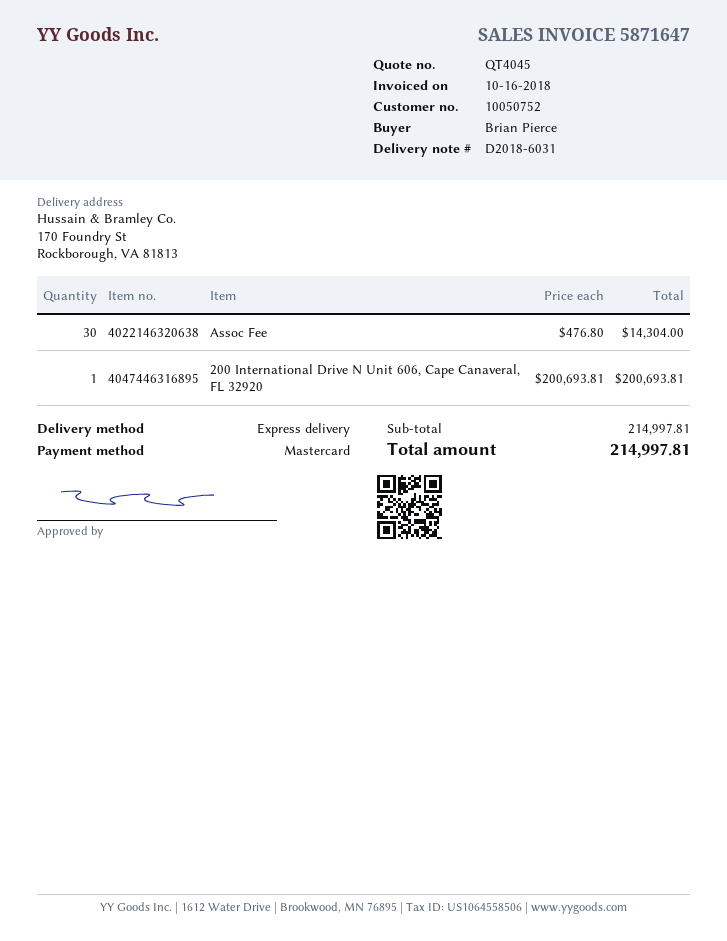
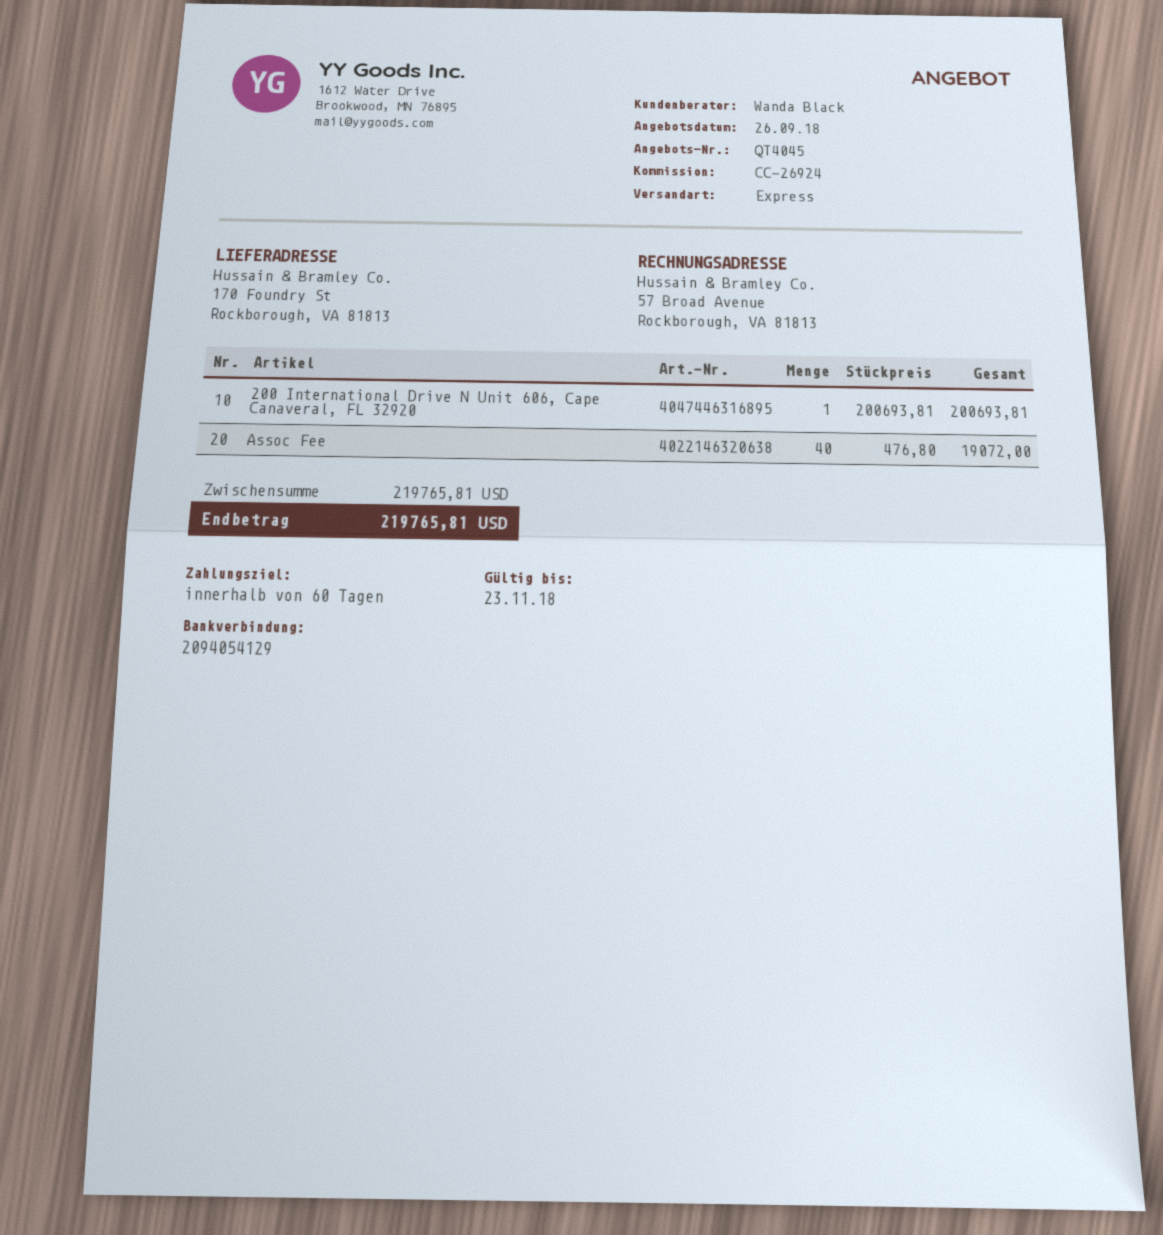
Assoc Fee: 30 x 476.80 = 14304.00 -> 40 x 476.80 = 19072.00
subtotal: 214997.81 -> 219765.81
total: 214997.81 -> 219765.81

